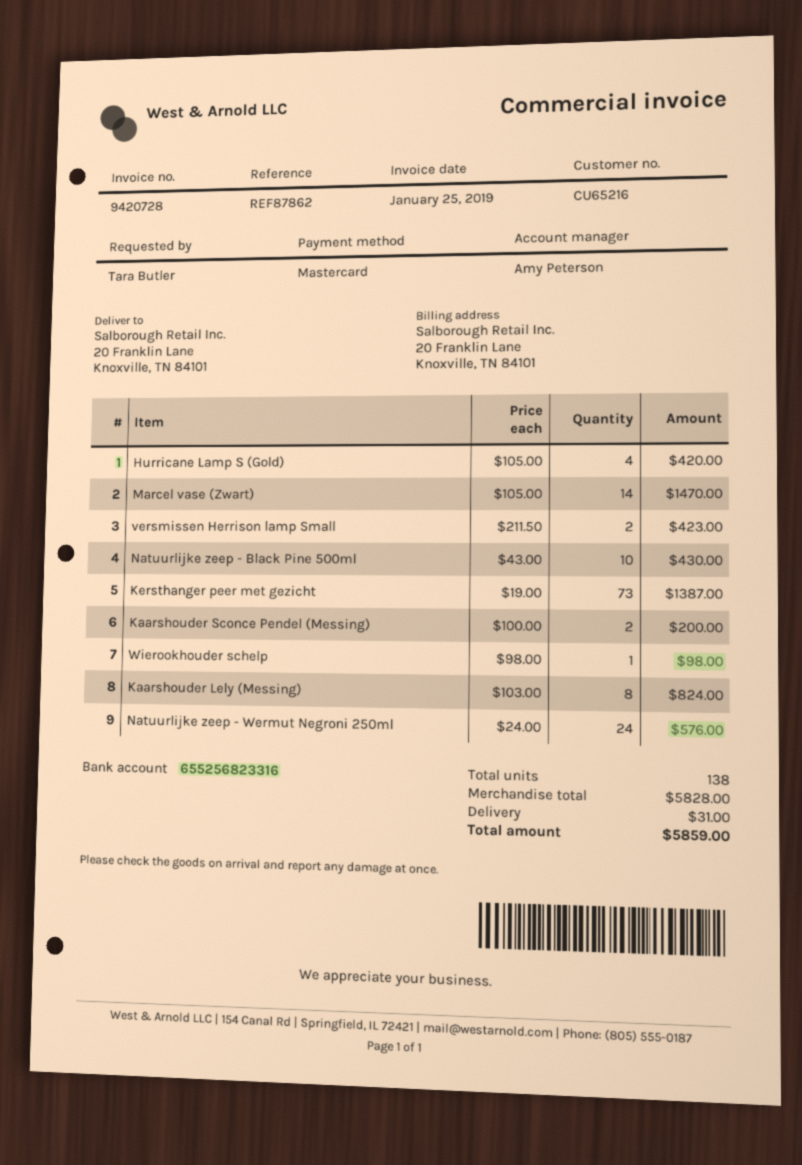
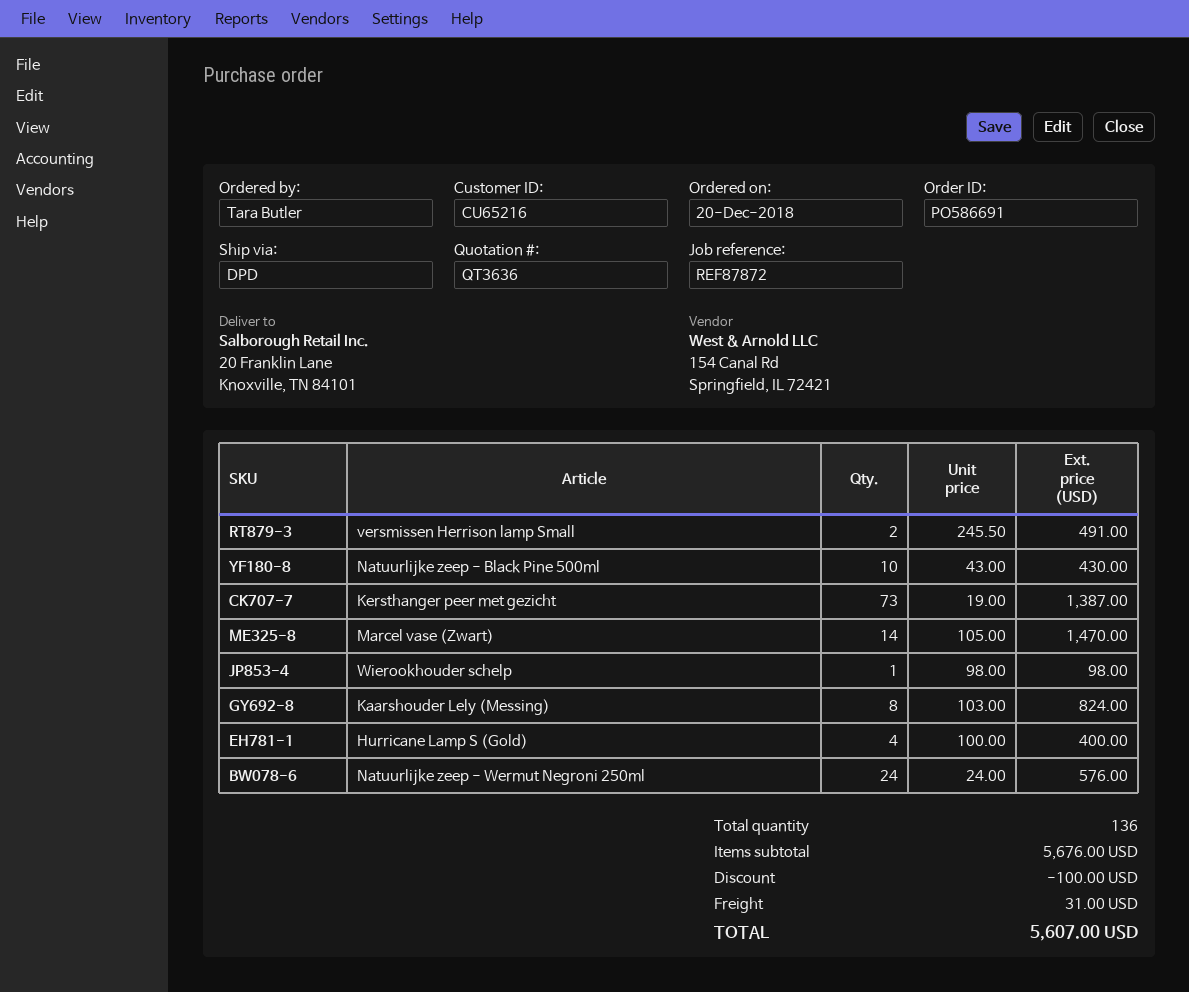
reference: REF87862 -> REF87872
Hurricane Lamp S (Gold): 4 x 105.00 = 420.00 -> 4 x 100.00 = 400.00
versmissen Herrison lamp Small: 2 x 211.50 = 423.00 -> 2 x 245.50 = 491.00
Kaarshouder Sconce Pendel (Messing): 2 x 100.00 = 200.00 -> none
total quantity: 138 -> 136
subtotal: 5828.00 -> 5676.00
discount: none -> 100.00
total: 5859.00 -> 5607.00

